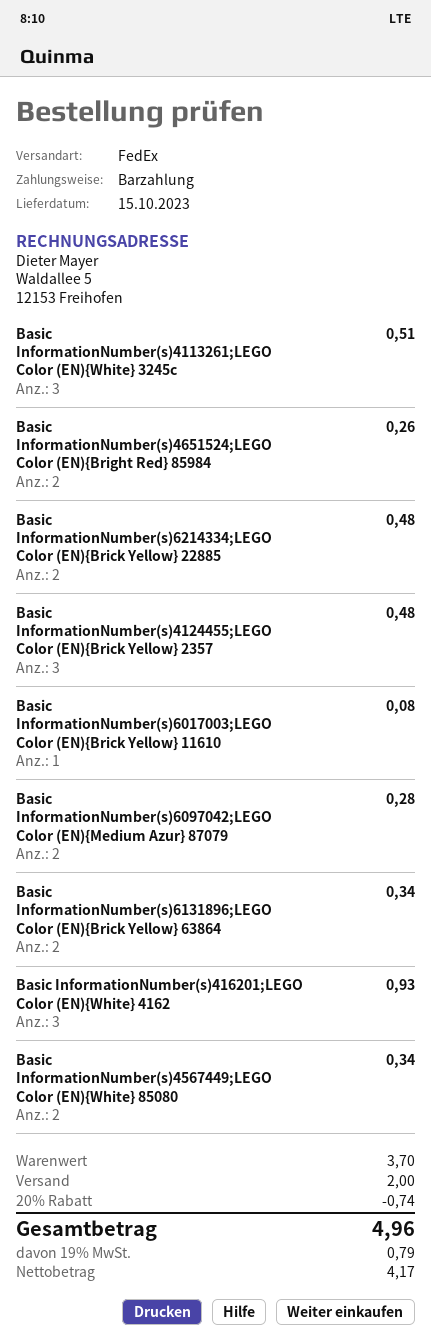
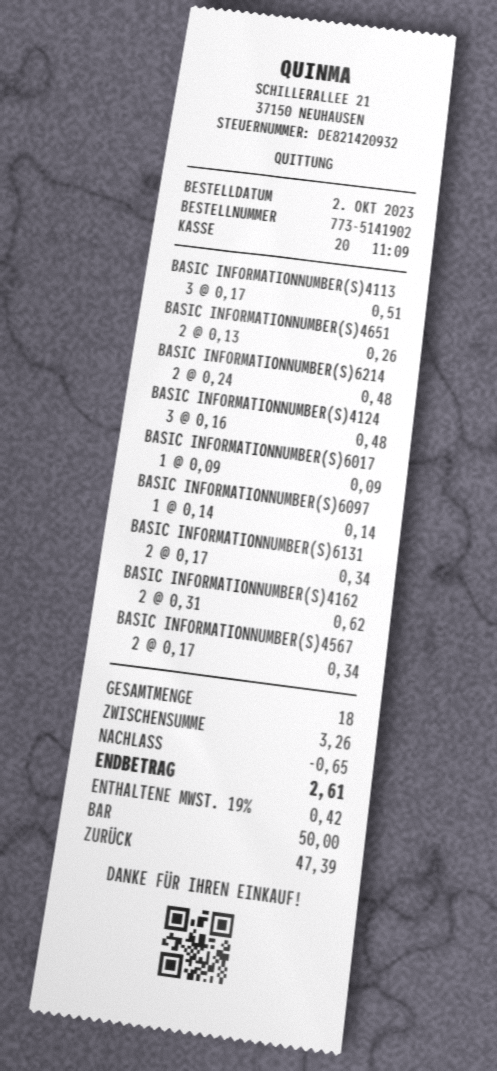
Basic InformationNumber(s)6017003;LEGO Color (EN){Brick Yellow} 11610: 1 for 0.08 -> 1 for 0.09
Basic InformationNumber(s)6097042;LEGO Color (EN){Medium Azur} 87079: 2 for 0.28 -> 1 for 0.14
Basic InformationNumber(s)416201;LEGO Color (EN){White} 4162: 3 for 0.93 -> 2 for 0.62
subtotal: 3.70 -> 3.26
discount: 0.74 -> 0.65
shipping: 2.00 -> none
tax: 19% = 0.79 -> 19% = 0.42
total: 4.96 -> 2.61

